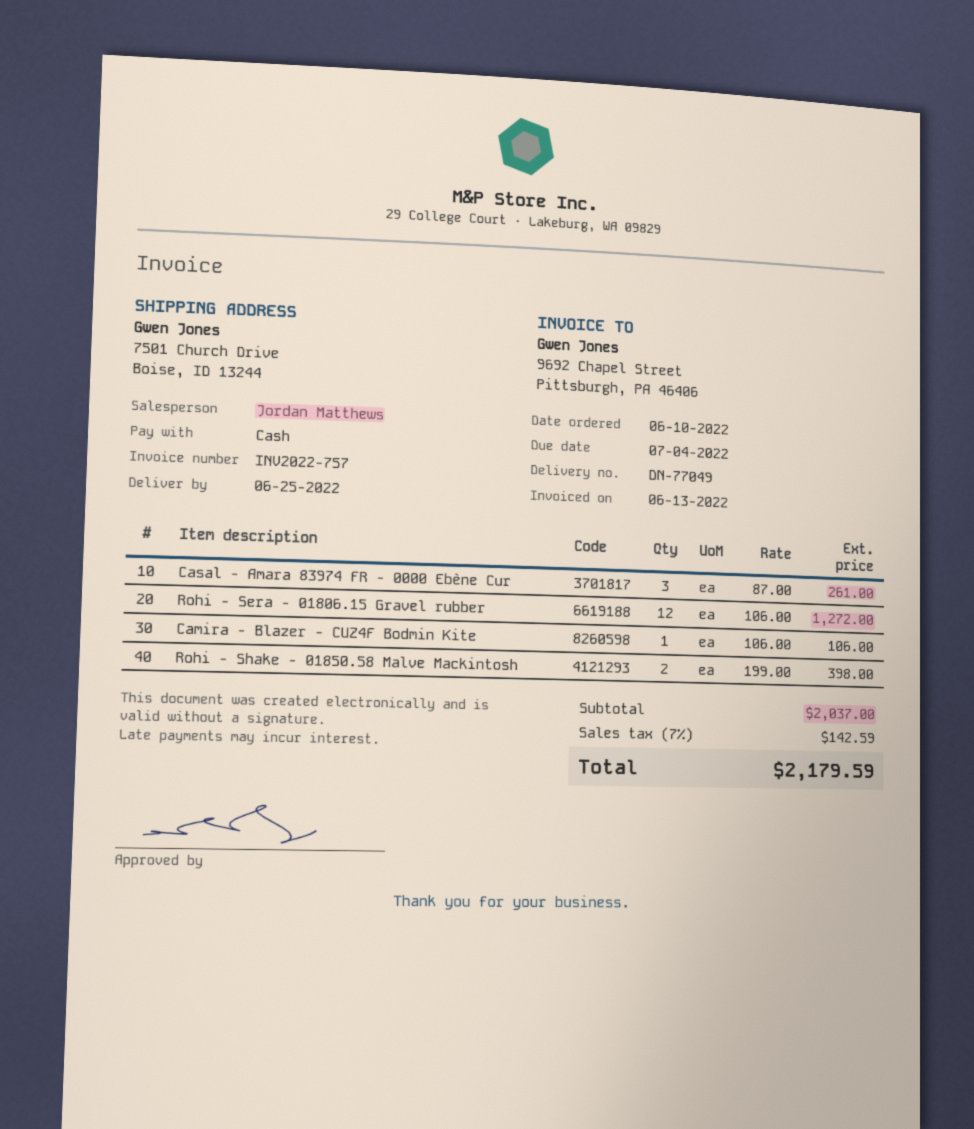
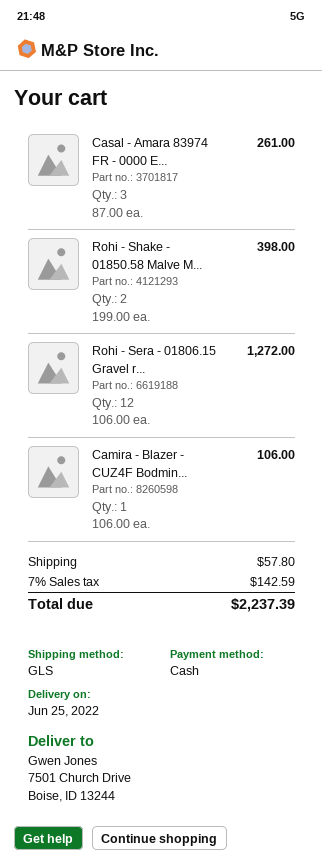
shipping: none -> 57.80
total: 2179.59 -> 2237.39

